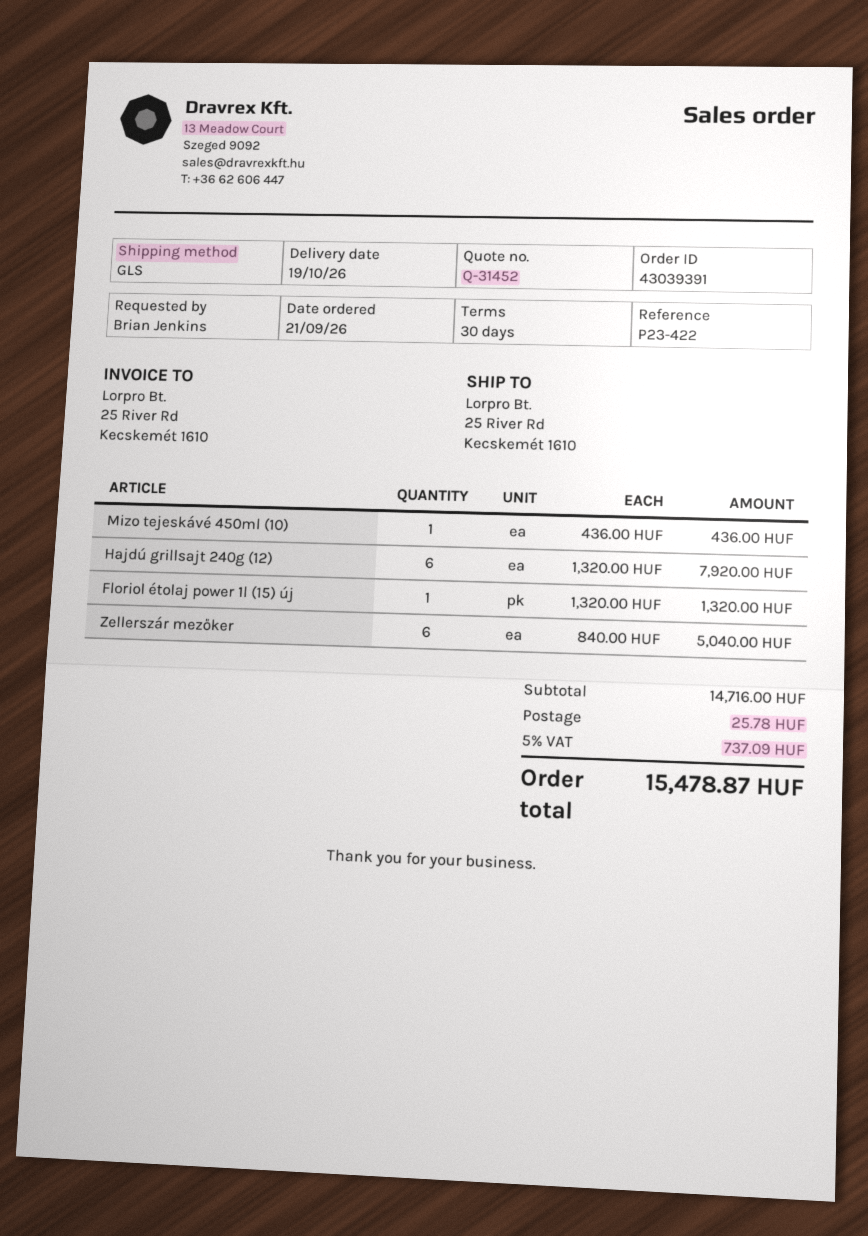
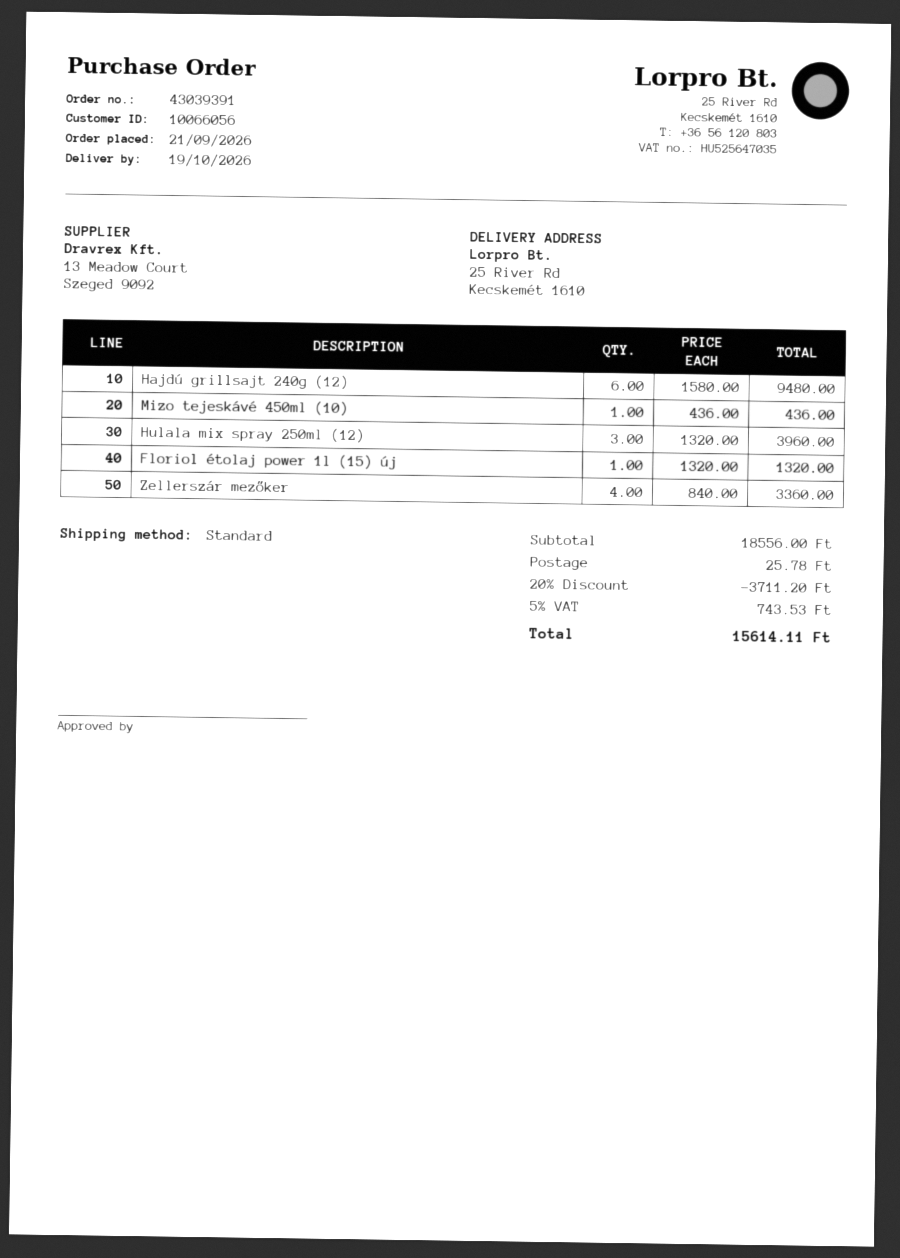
shipping method: GLS -> standard
Hajdú grillsajt 240g (12): 6 x 1320.00 = 7920.00 -> 6 x 1580.00 = 9480.00
Zellerszár mezőker: 6 x 840.00 = 5040.00 -> 4 x 840.00 = 3360.00
Hulala mix spray 250ml (12): none -> 3 x 1320.00 = 3960.00
subtotal: 14716.00 -> 18556.00
discount: none -> 20% = 3711.20
tax: 5% = 737.09 -> 5% = 743.53
total: 15478.87 -> 15614.11

